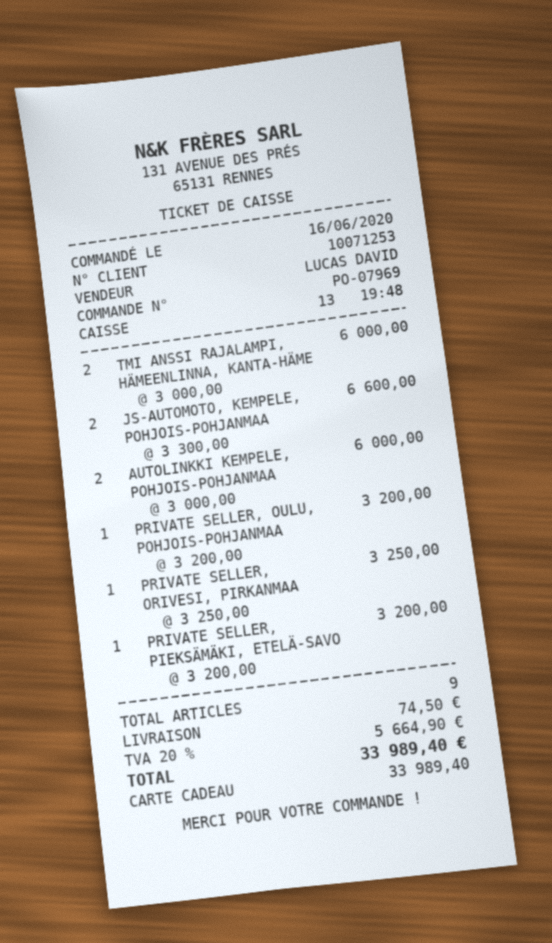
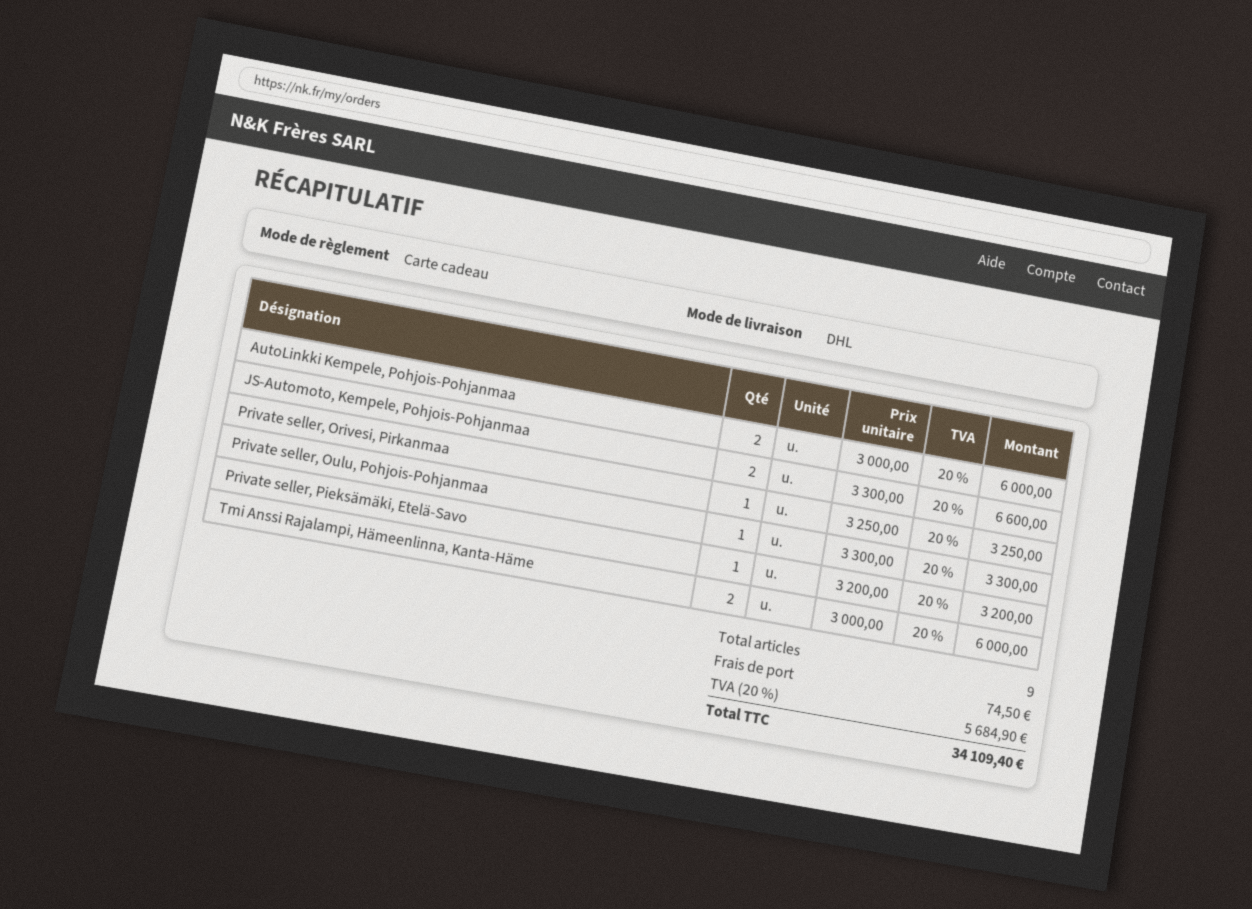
PRIVATE SELLER, OULU, POHJOIS-POHJANMAA: 1 x 3200.00 = 3200.00 -> 1 x 3300.00 = 3300.00
tax: 20% = 5664.90 -> 20% = 5684.90
total: 33989.40 -> 34109.40

